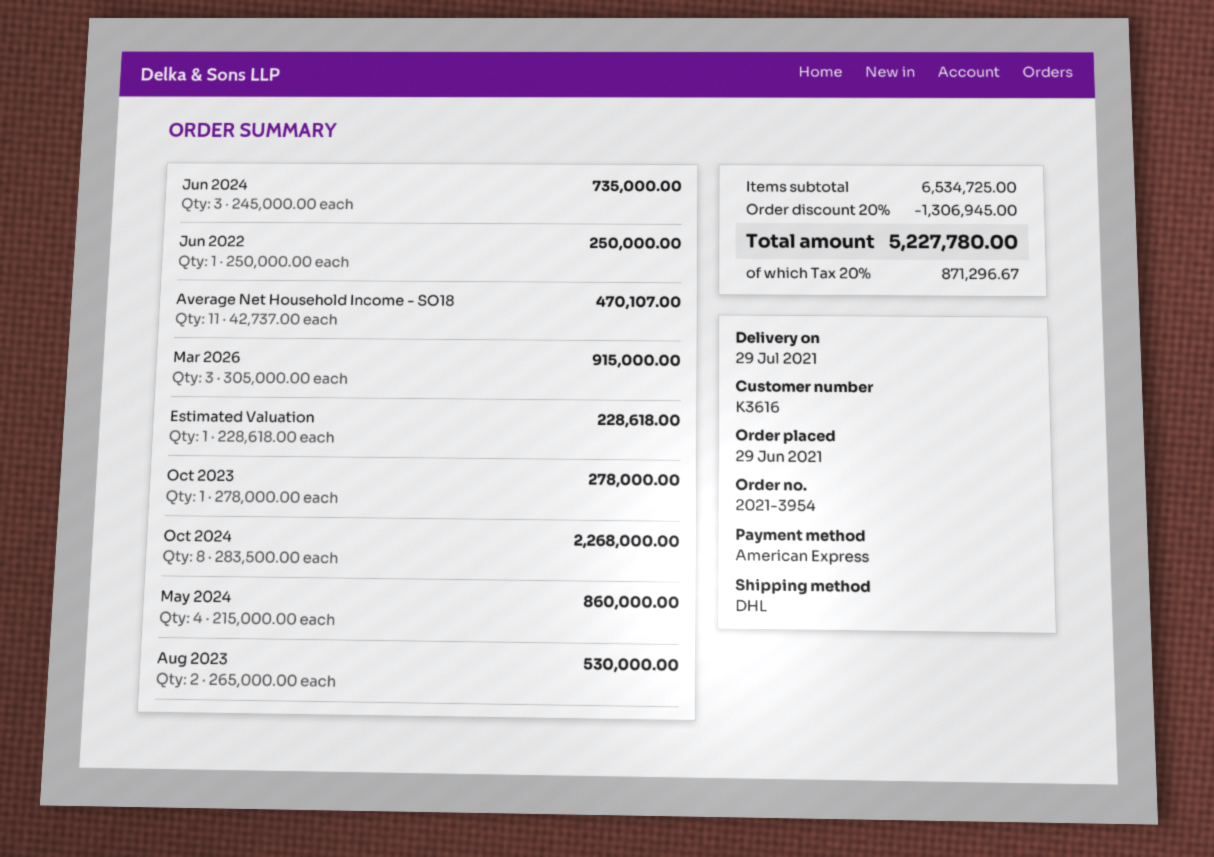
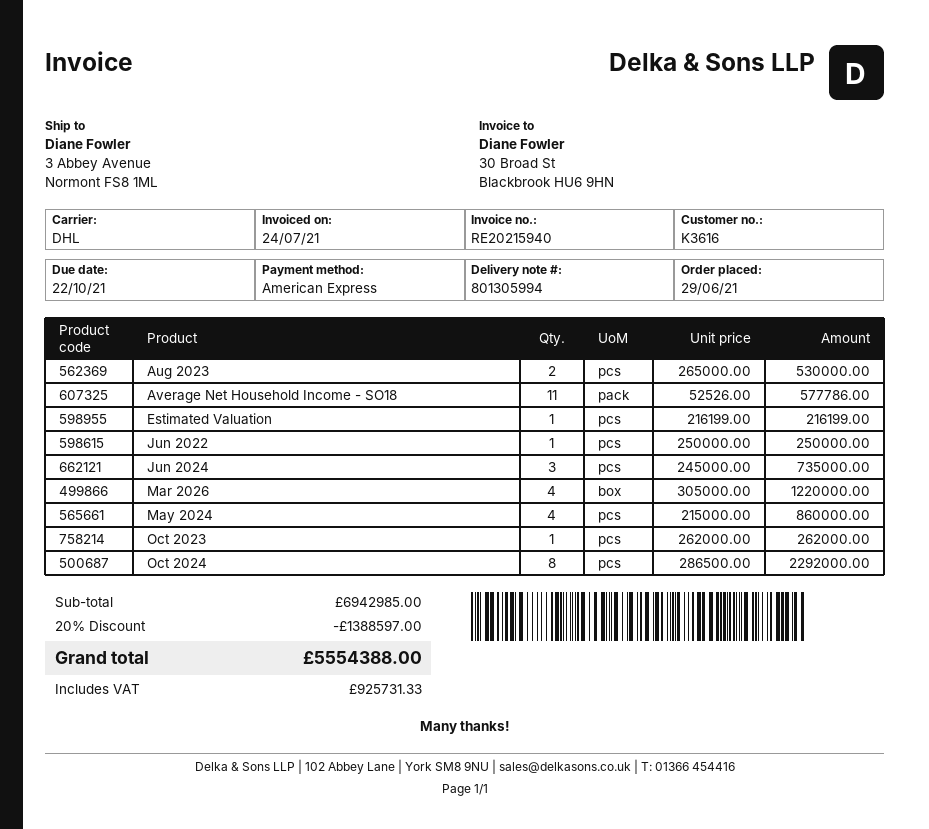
Average Net Household Income - SO18: 11 x 42737.00 = 470107.00 -> 11 x 52526.00 = 577786.00
Mar 2026: 3 x 305000.00 = 915000.00 -> 4 x 305000.00 = 1220000.00
Estimated Valuation: 1 x 228618.00 = 228618.00 -> 1 x 216199.00 = 216199.00
Oct 2023: 1 x 278000.00 = 278000.00 -> 1 x 262000.00 = 262000.00
Oct 2024: 8 x 283500.00 = 2268000.00 -> 8 x 286500.00 = 2292000.00
subtotal: 6534725.00 -> 6942985.00
discount: 20% = 1306945.00 -> 20% = 1388597.00
tax: 871296.67 -> 925731.33
total: 5227780.00 -> 5554388.00

